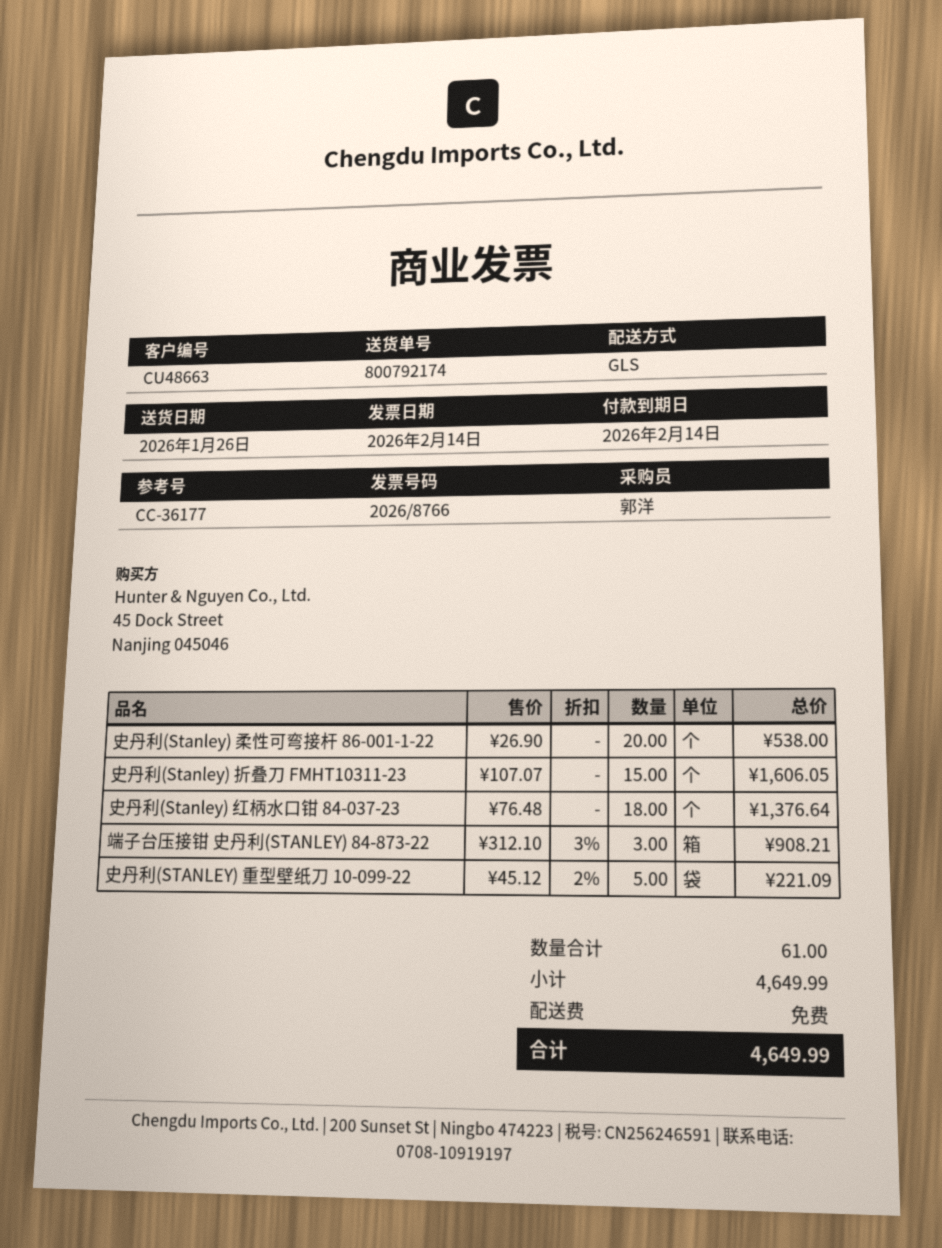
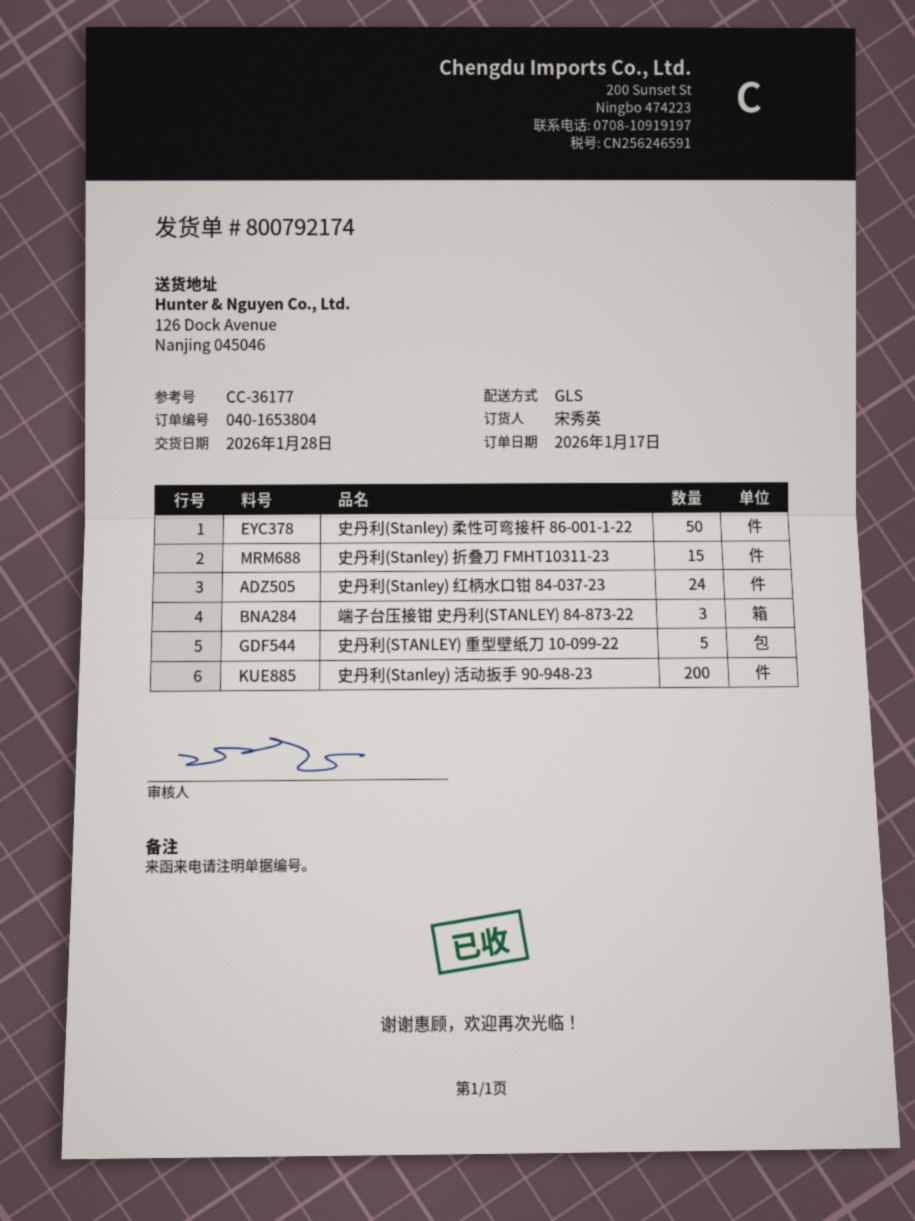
delivery date: 2026-01-26 -> 2026-01-28
ordered by: 郭洋 -> 宋秀英
史丹利(Stanley) 柔性可弯接杆 86-001-1-22: 20 -> 50
史丹利(Stanley) 红柄水口钳 84-037-23: 18 -> 24
史丹利(Stanley) 活动扳手 90-948-23: none -> 200

